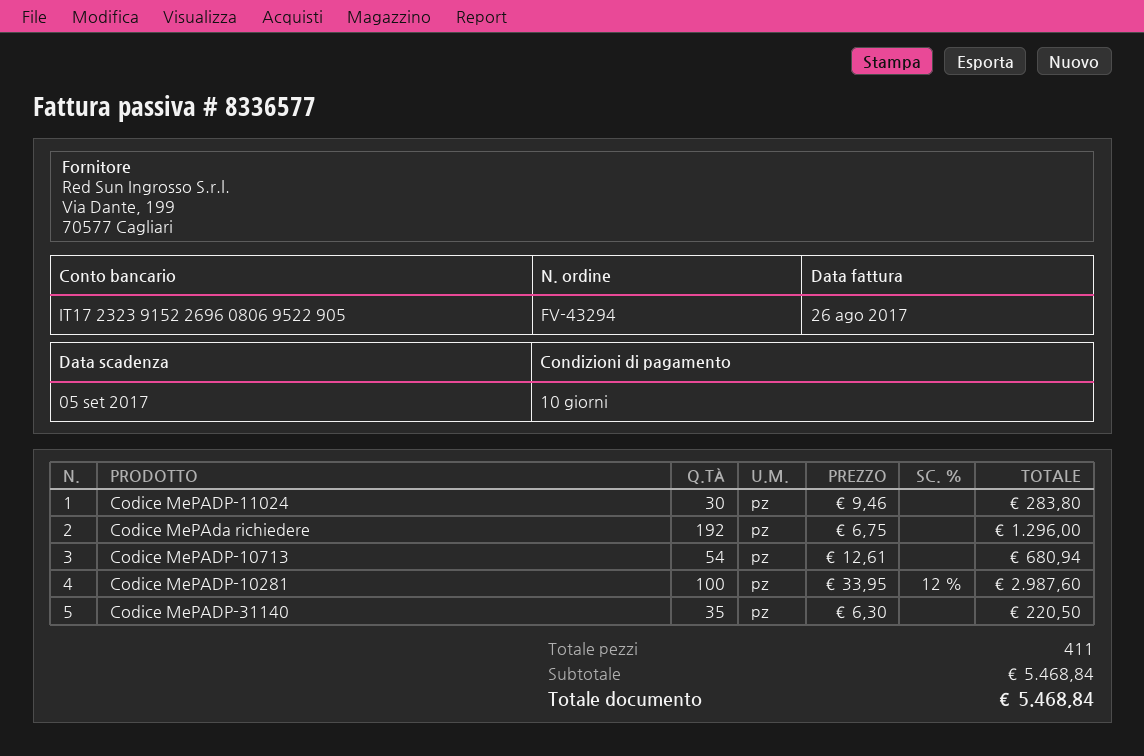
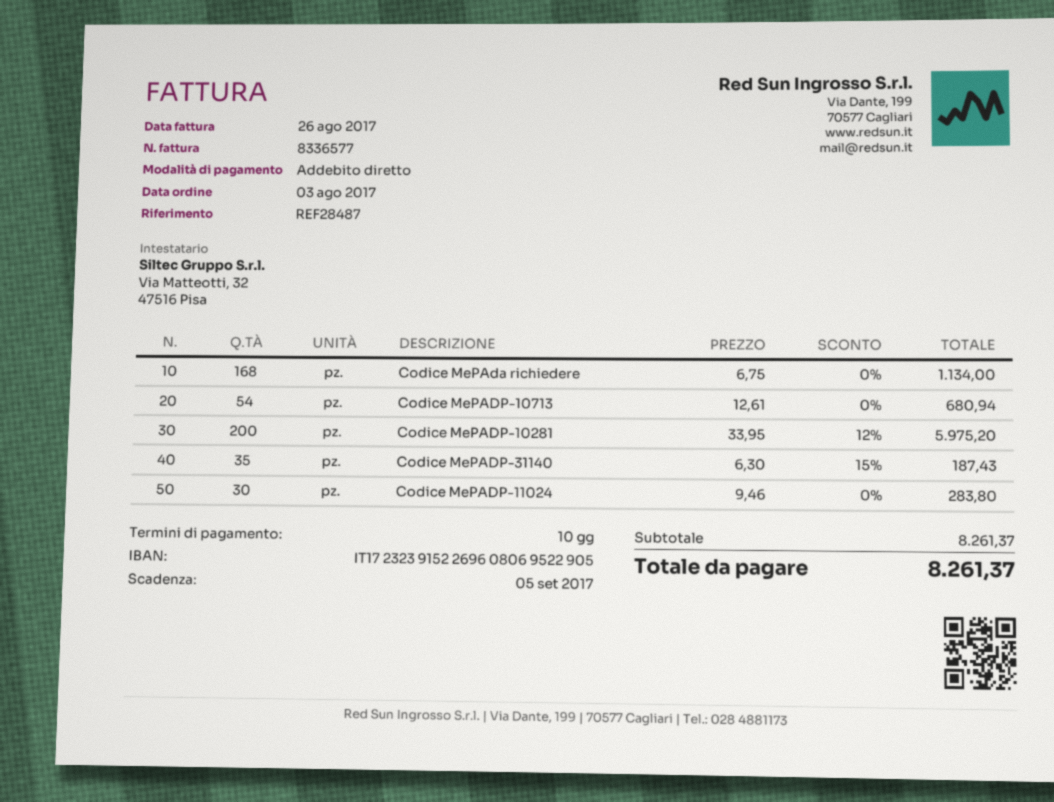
Codice MePAda richiedere: 192 x 6.75 = 1296.00 -> 168 x 6.75 = 1134.00
Codice MePADP-10281: 100 x 33.95 - 12% = 2987.60 -> 200 x 33.95 - 12% = 5975.20
Codice MePADP-31140: 35 x 6.30 = 220.50 -> 35 x 6.30 - 15% = 187.43
subtotal: 5468.84 -> 8261.37
total: 5468.84 -> 8261.37

